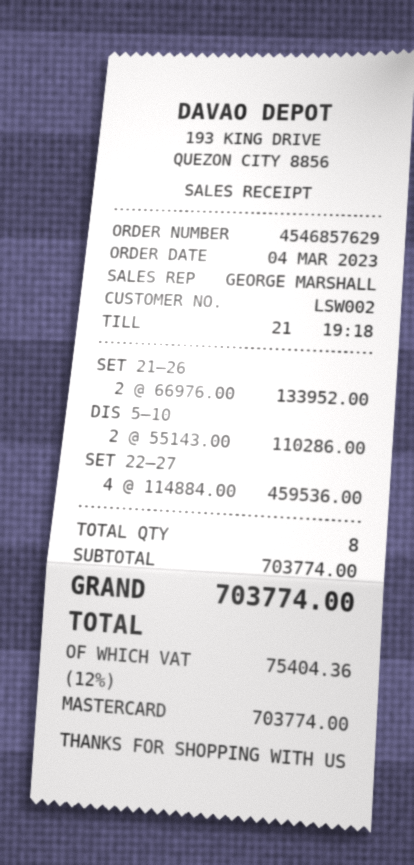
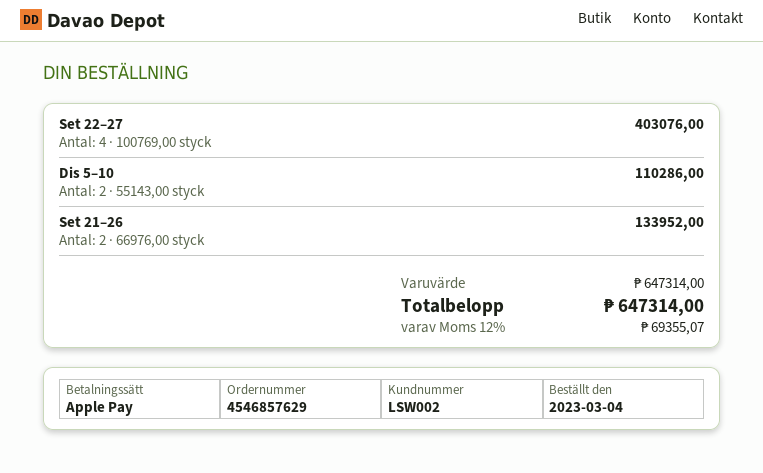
payment method: Mastercard -> Apple Pay
SET 22–27: 4 x 114884.00 = 459536.00 -> 4 x 100769.00 = 403076.00
subtotal: 703774.00 -> 647314.00
tax: 12% = 75404.36 -> 12% = 69355.07
total: 703774.00 -> 647314.00

